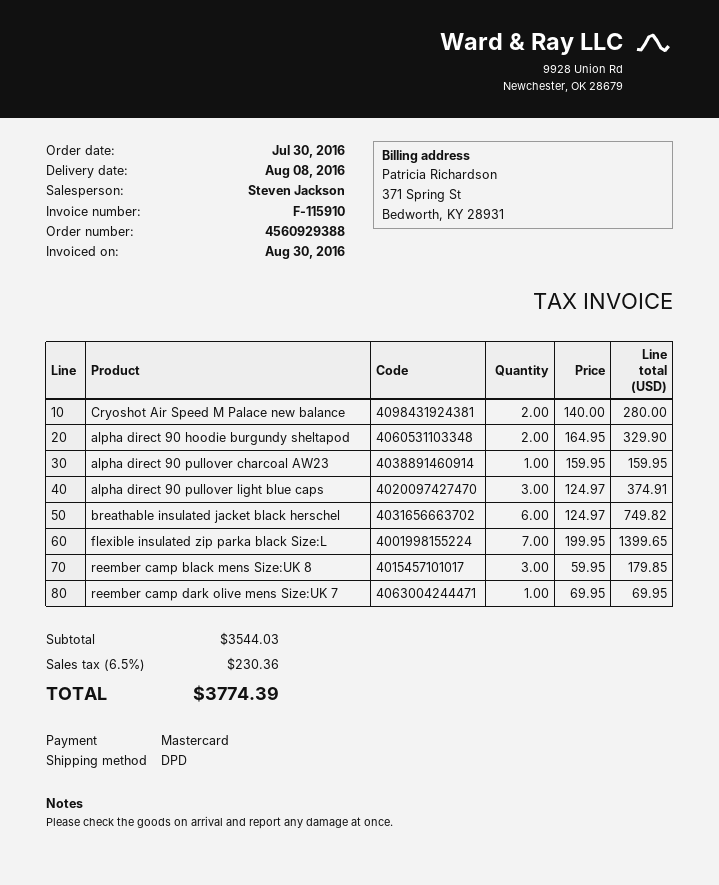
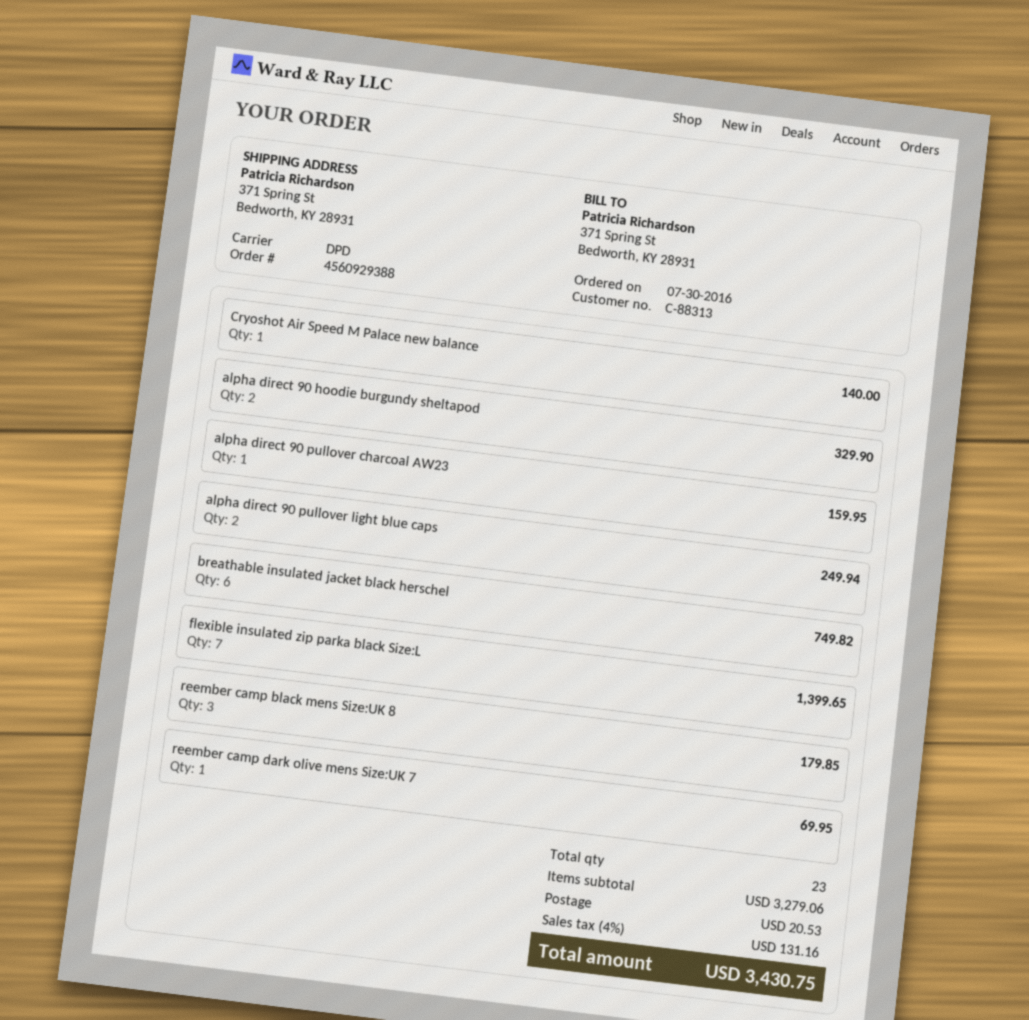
Cryoshot Air Speed M Palace new balance: 2 for 280.00 -> 1 for 140.00
alpha direct 90 pullover light blue caps: 3 for 374.91 -> 2 for 249.94
subtotal: 3544.03 -> 3279.06
shipping: none -> 20.53
tax: 6.5% = 230.36 -> 4% = 131.16
total: 3774.39 -> 3430.75

